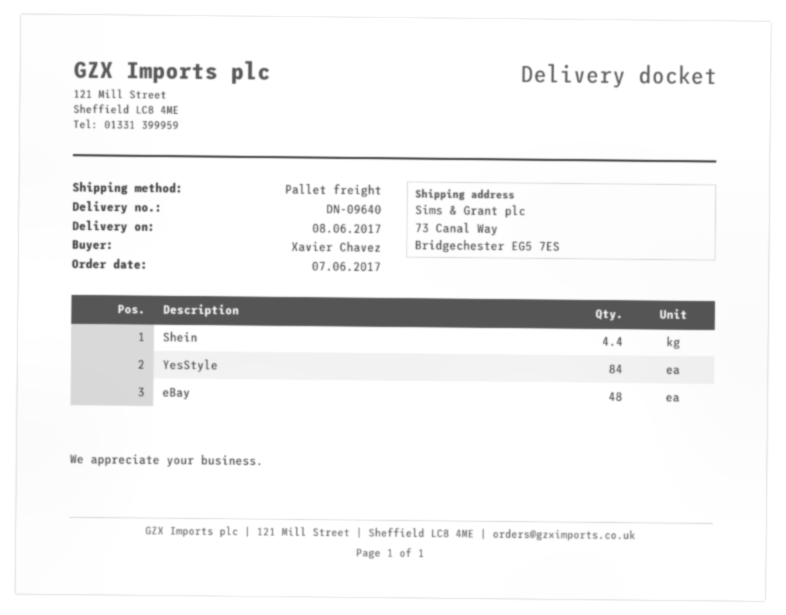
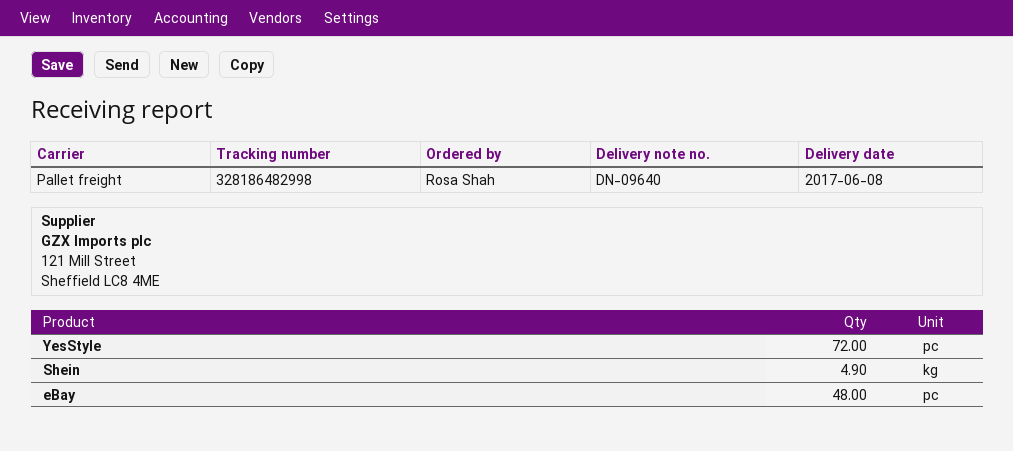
ordered by: Xavier Chavez -> Rosa Shah
Shein: 4.4 -> 4.9
YesStyle: 84 -> 72

